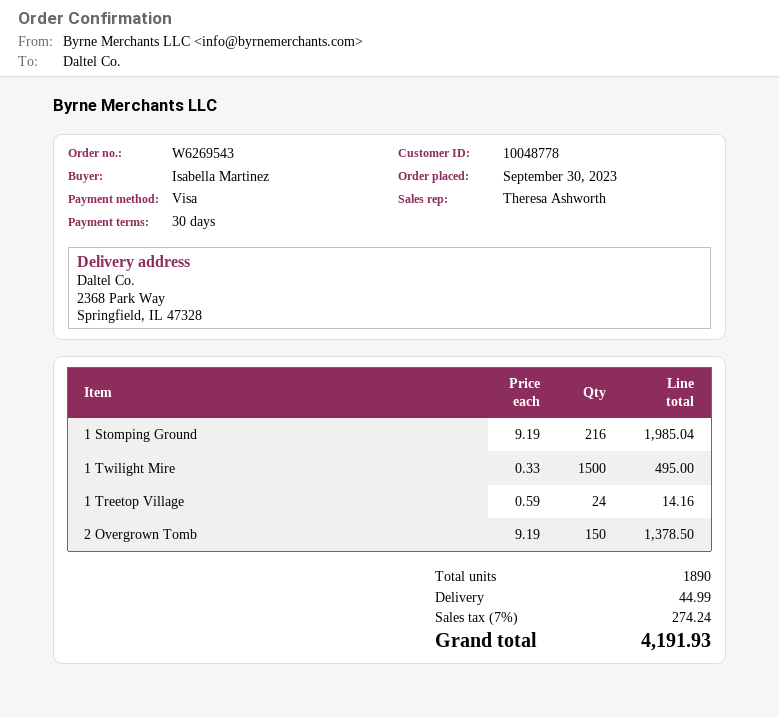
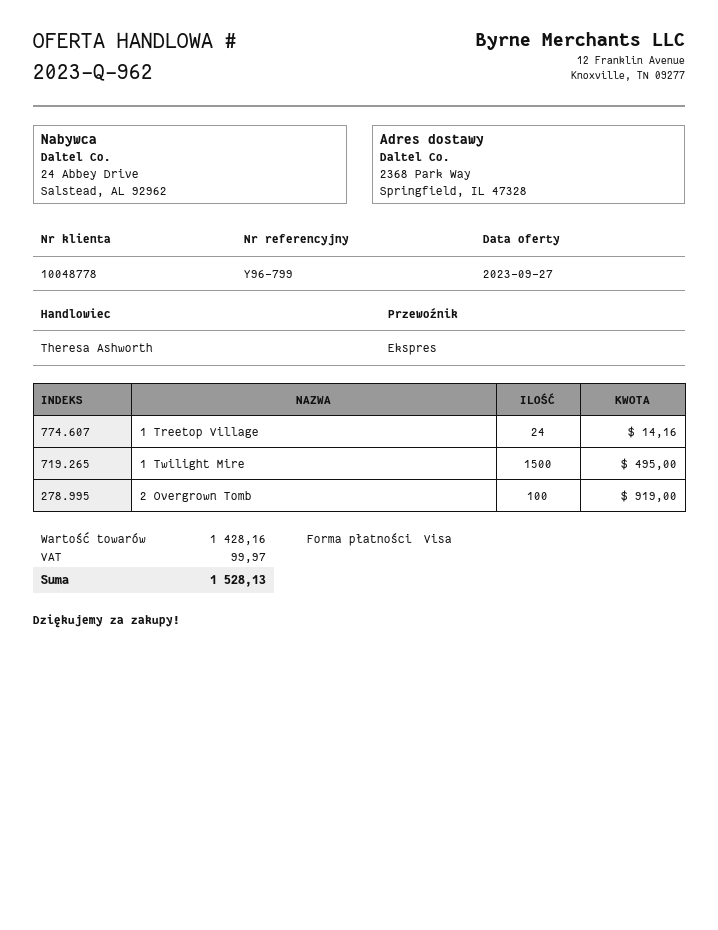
1 Stomping Ground: 216 for 1985.04 -> none
2 Overgrown Tomb: 150 for 1378.50 -> 100 for 919.00
shipping: 44.99 -> none
tax: 274.24 -> 99.97
total: 4191.93 -> 1528.13

